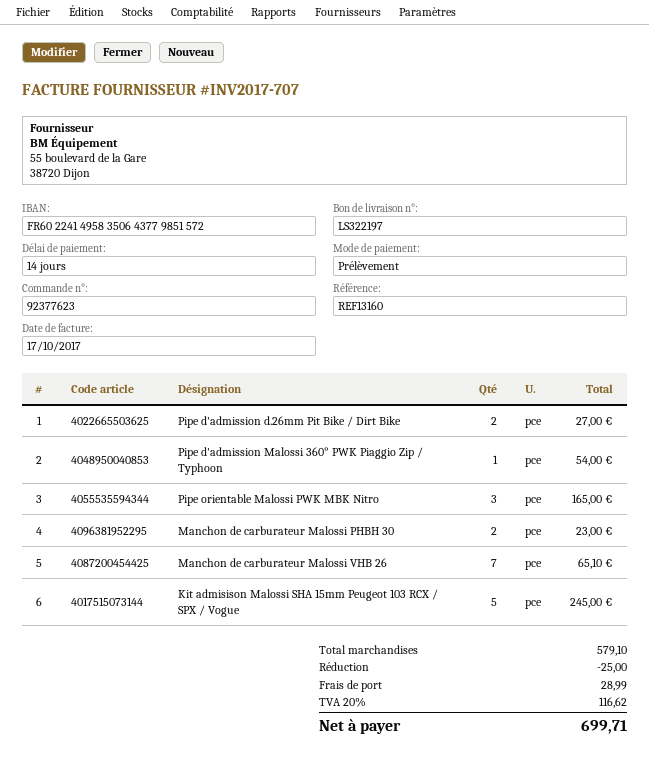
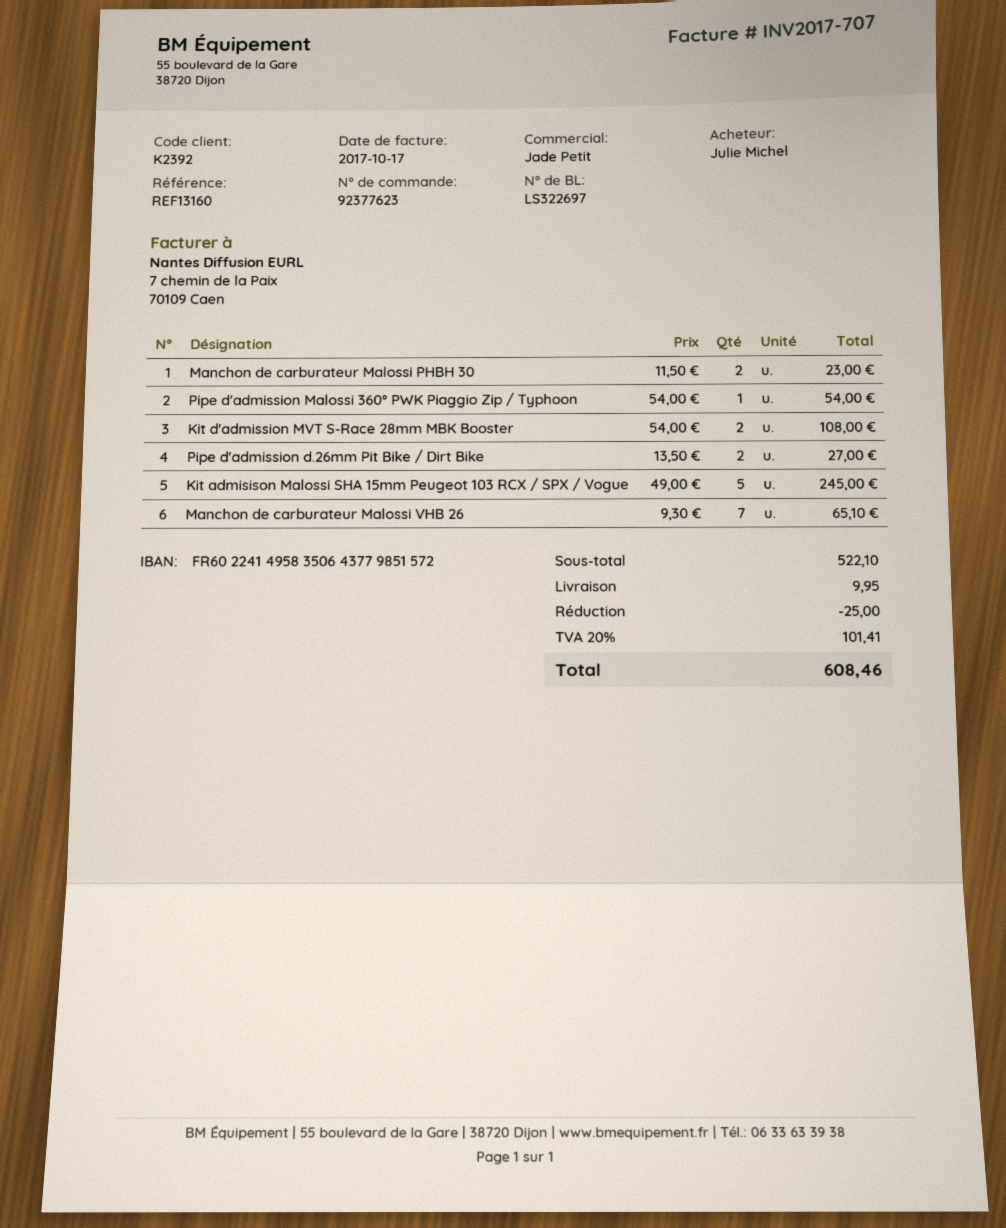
delivery note number: LS322197 -> LS322697
Pipe orientable Malossi PWK MBK Nitro: 3 for 165.00 -> none
Kit d'admission MVT S-Race 28mm MBK Booster: none -> 2 for 108.00
subtotal: 579.10 -> 522.10
shipping: 28.99 -> 9.95
tax: 20% = 116.62 -> 20% = 101.41
total: 699.71 -> 608.46

